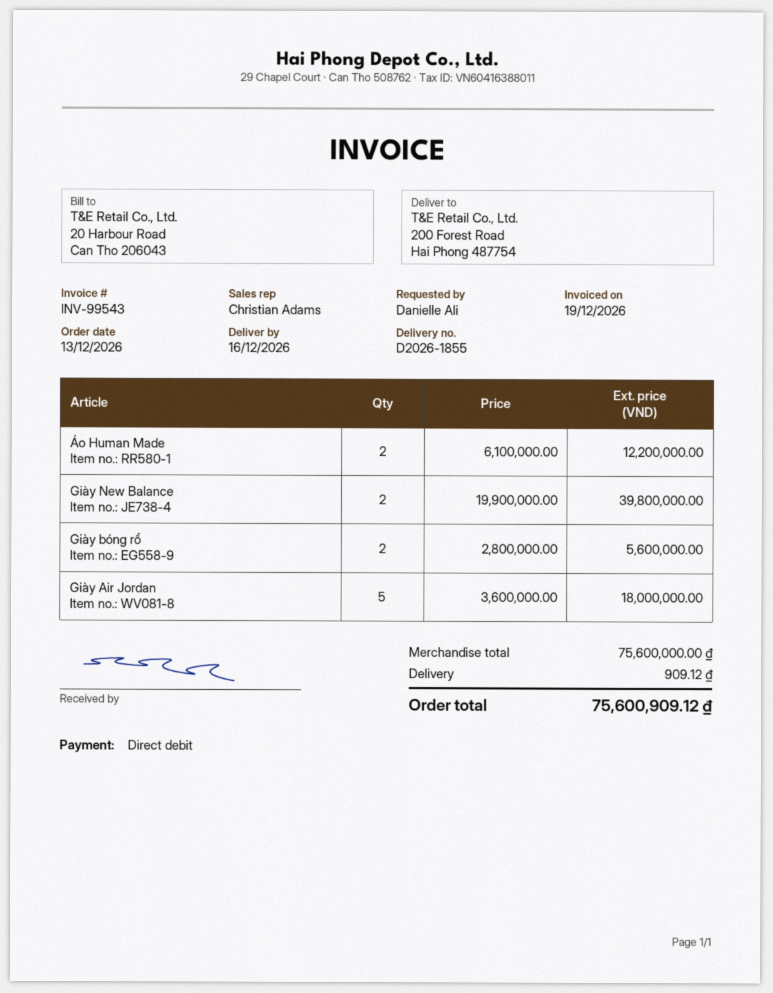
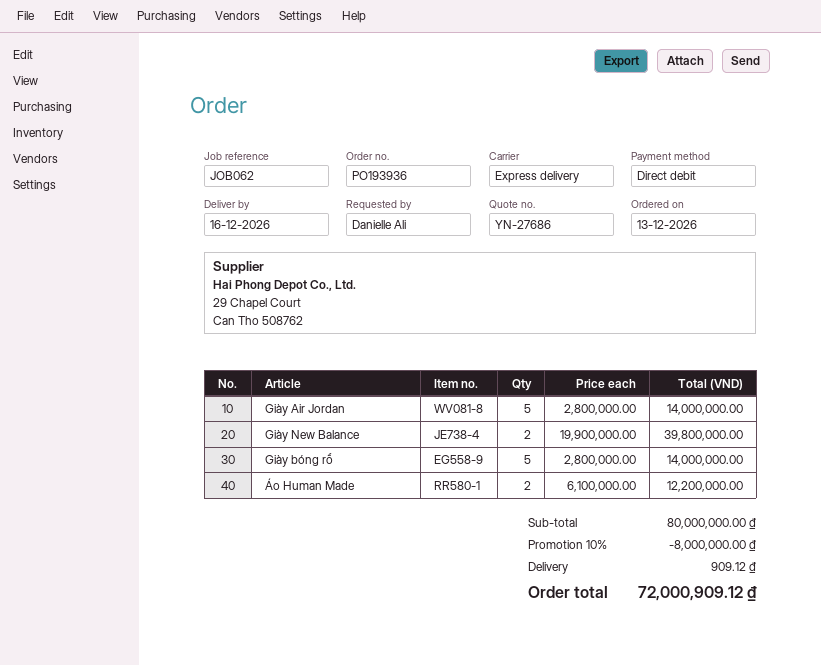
Giày bóng rổ: 2 x 2800000.00 = 5600000.00 -> 5 x 2800000.00 = 14000000.00
Giày Air Jordan: 5 x 3600000.00 = 18000000.00 -> 5 x 2800000.00 = 14000000.00
subtotal: 75600000.00 -> 80000000.00
discount: none -> 10% = 8000000.00
total: 75600909.12 -> 72000909.12

